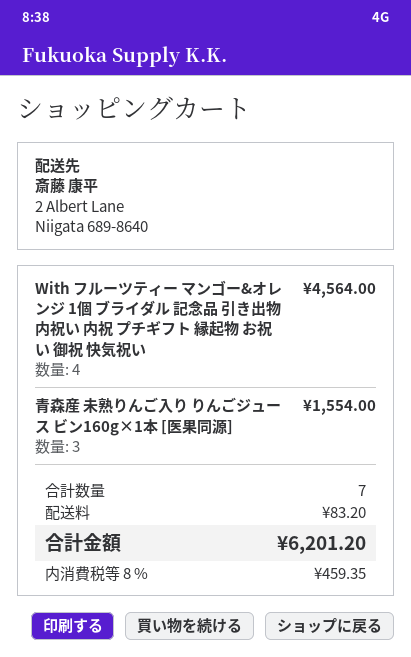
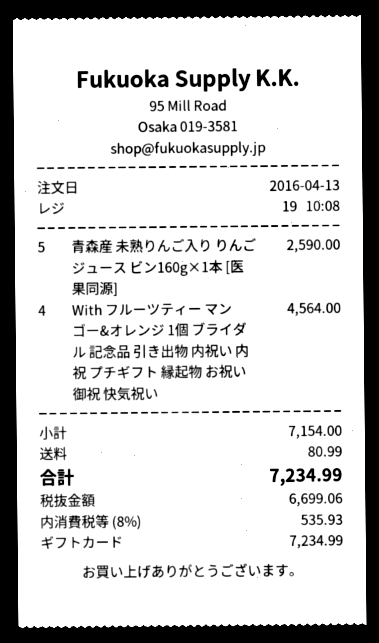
青森産 未熟りんご入り りんごジュース ビン160g×1本 [医果同源]: 3 for 1554.00 -> 5 for 2590.00
shipping: 83.20 -> 80.99
tax: 8% = 459.35 -> 8% = 535.93
total: 6201.20 -> 7234.99

